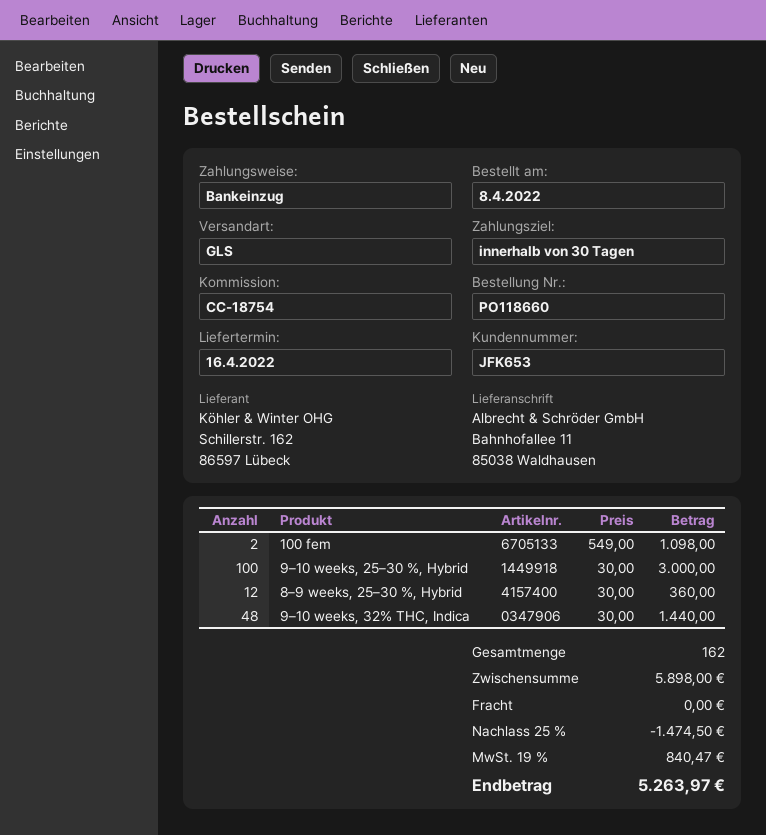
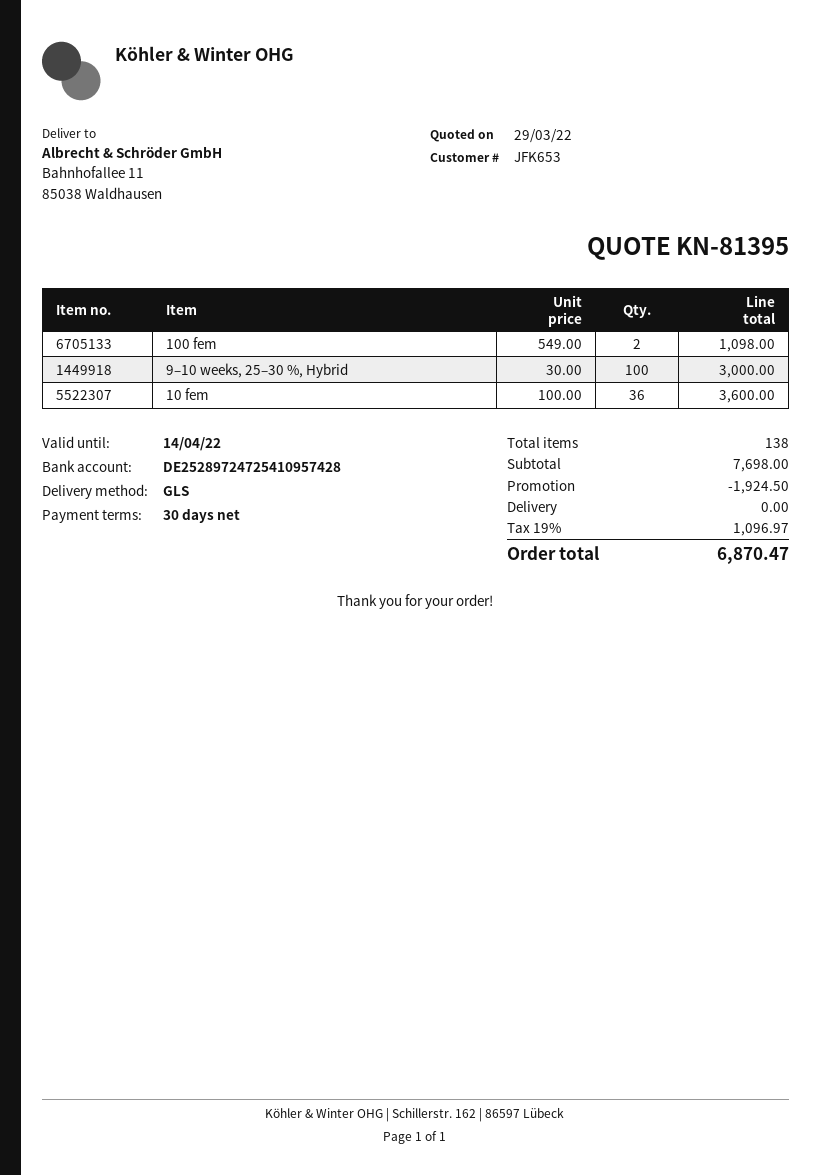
8–9 weeks, 25–30 %, Hybrid: 12 x 30.00 = 360.00 -> none
9–10 weeks, 32% THC, Indica: 48 x 30.00 = 1440.00 -> none
10 fem: none -> 36 x 100.00 = 3600.00
total quantity: 162 -> 138
subtotal: 5898.00 -> 7698.00
discount: 1474.50 -> 1924.50
tax: 19% = 840.47 -> 19% = 1096.97
total: 5263.97 -> 6870.47

